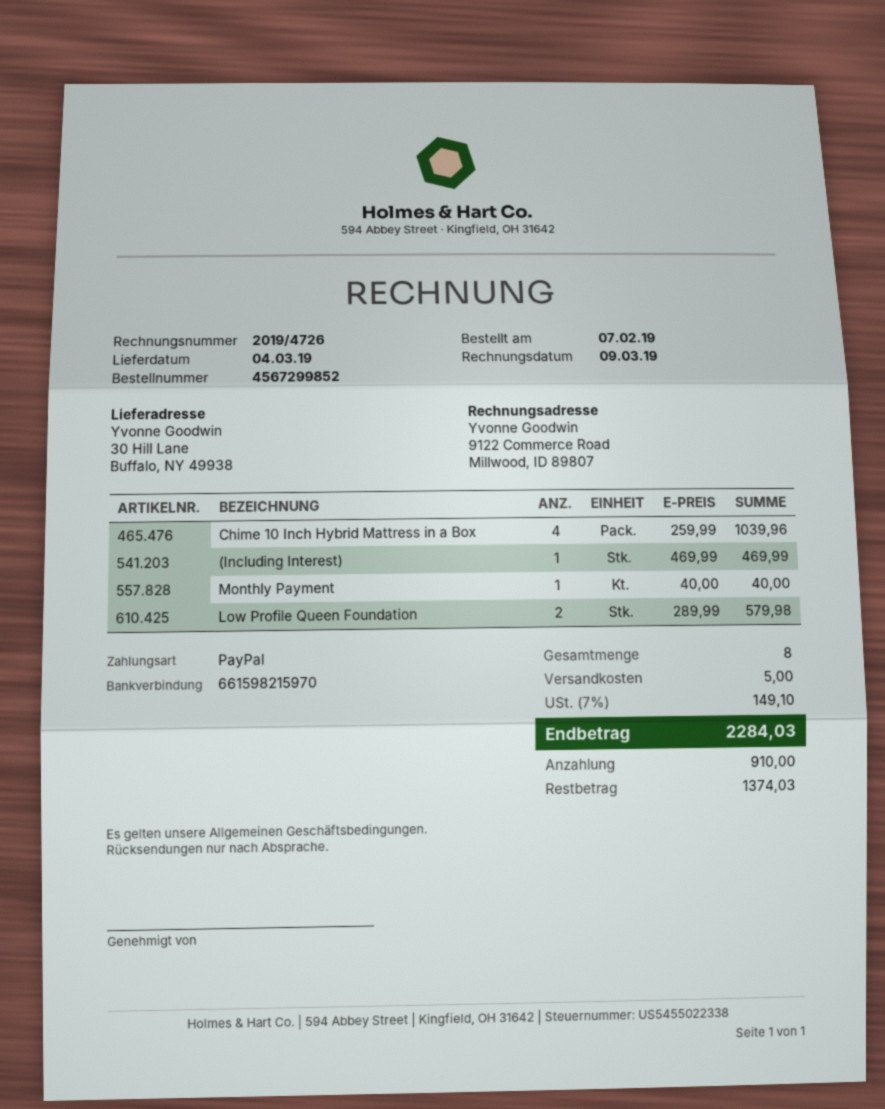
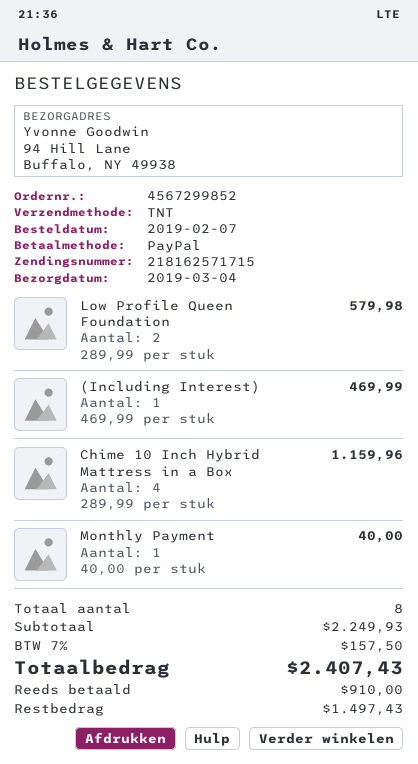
ship to: 30 Hill Lane, Buffalo, NY 49938 -> 94 Hill Lane, Buffalo, NY 49938
Chime 10 Inch Hybrid Mattress in a Box: 4 x 259.99 = 1039.96 -> 4 x 289.99 = 1159.96
shipping: 5.00 -> none
tax: 7% = 149.10 -> 7% = 157.50
total: 2284.03 -> 2407.43
balance: 1374.03 -> 1497.43

